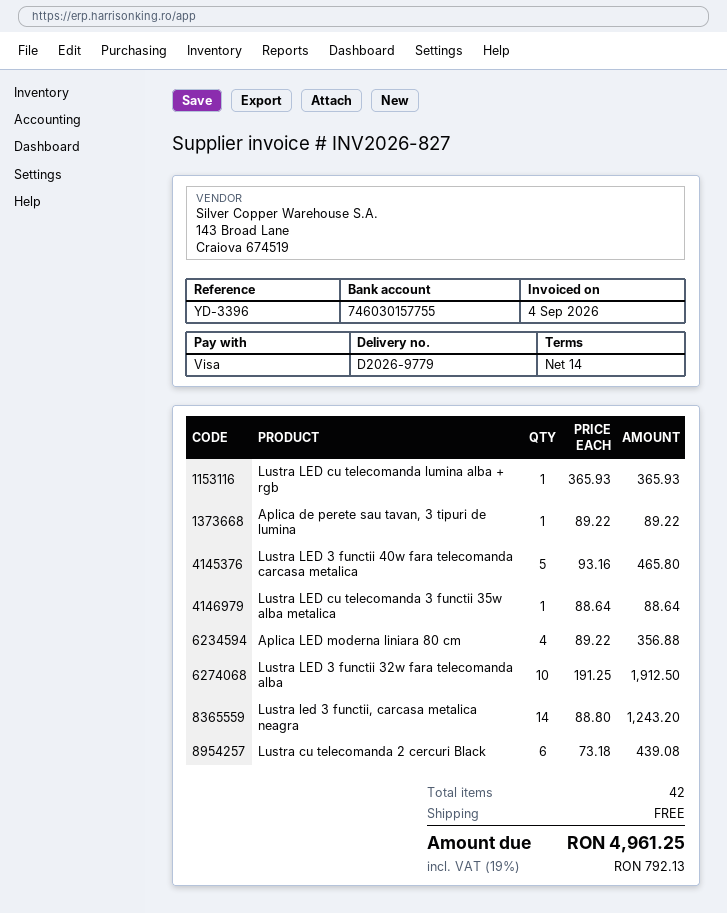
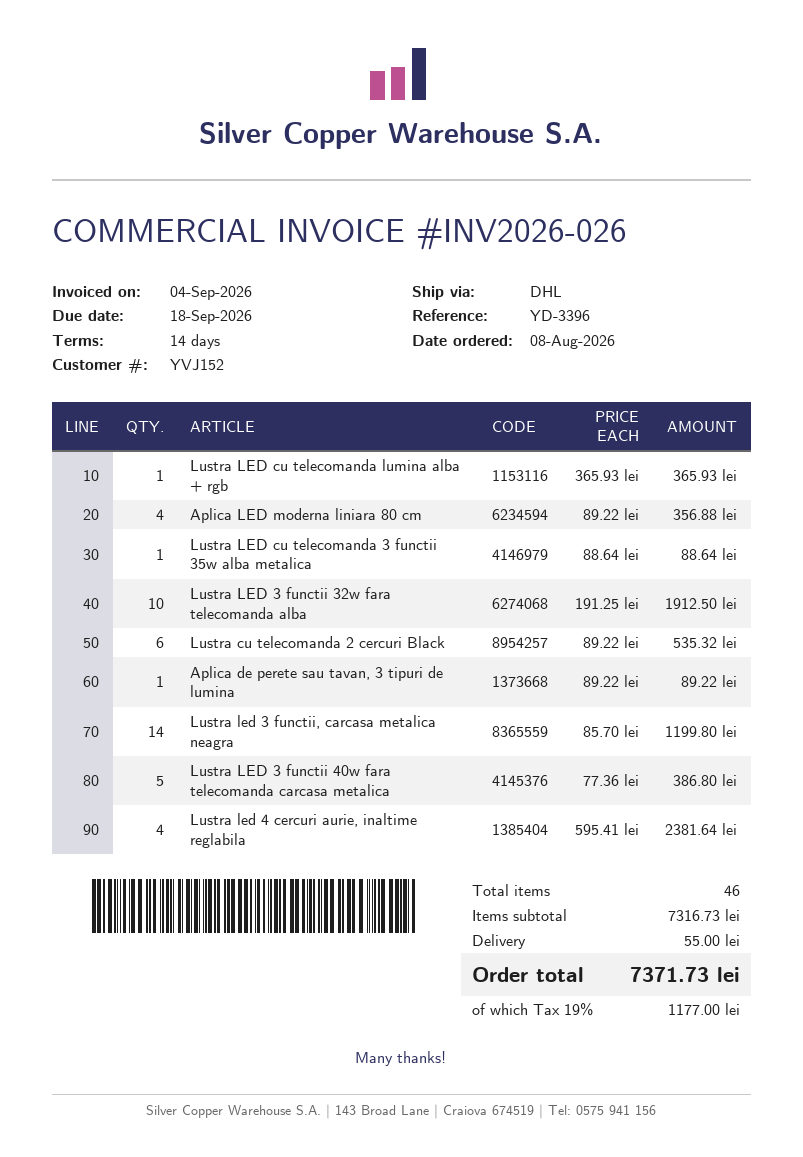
invoice number: INV2026-827 -> INV2026-026
Lustra LED 3 functii 40w fara telecomanda carcasa metalica: 5 x 93.16 = 465.80 -> 5 x 77.36 = 386.80
Lustra led 3 functii, carcasa metalica neagra: 14 x 88.80 = 1243.20 -> 14 x 85.70 = 1199.80
Lustra cu telecomanda 2 cercuri Black: 6 x 73.18 = 439.08 -> 6 x 89.22 = 535.32
Lustra led 4 cercuri aurie, inaltime reglabila: none -> 4 x 595.41 = 2381.64
total quantity: 42 -> 46
shipping: 0.00 -> 55.00
tax: 19% = 792.13 -> 19% = 1177.00
total: 4961.25 -> 7371.73

